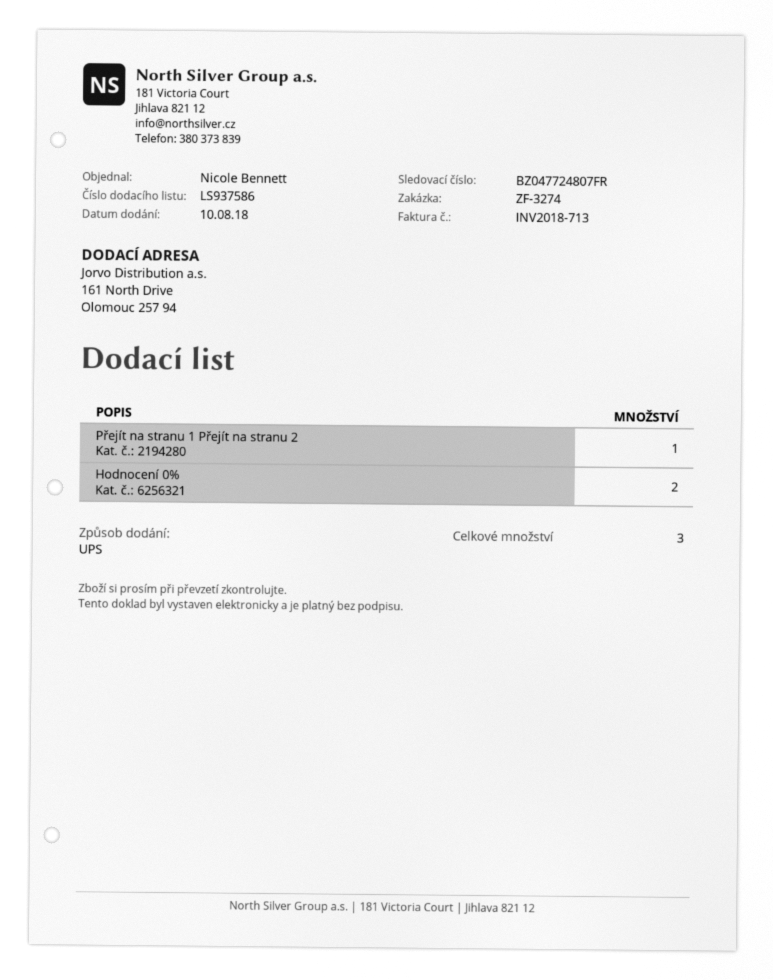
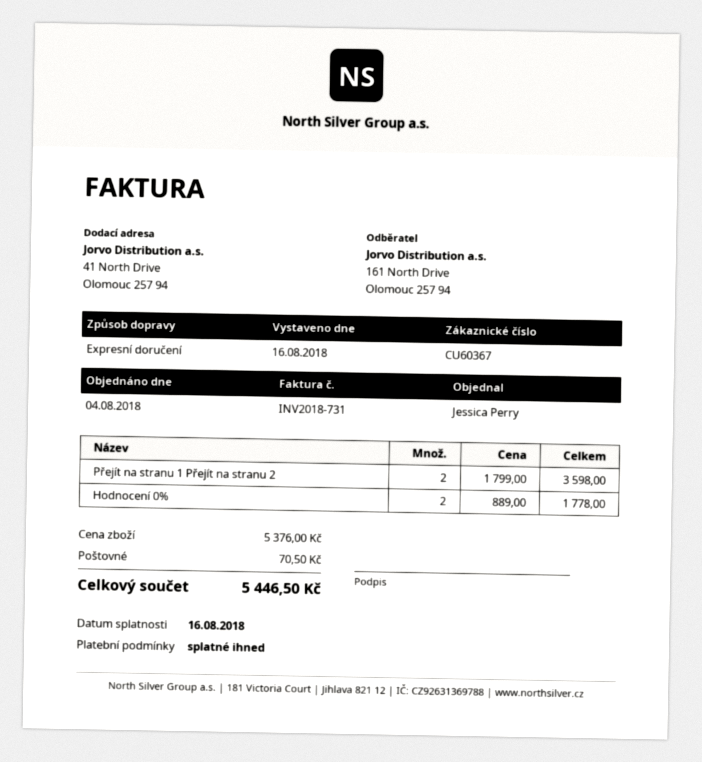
invoice number: INV2018-713 -> INV2018-731
ordered by: Nicole Bennett -> Jessica Perry
shipping method: UPS -> express
ship to: 161 North Drive, Olomouc 257 94 -> 41 North Drive, Olomouc 257 94
Přejít na stranu 1 Přejít na stranu 2: 1 -> 2

